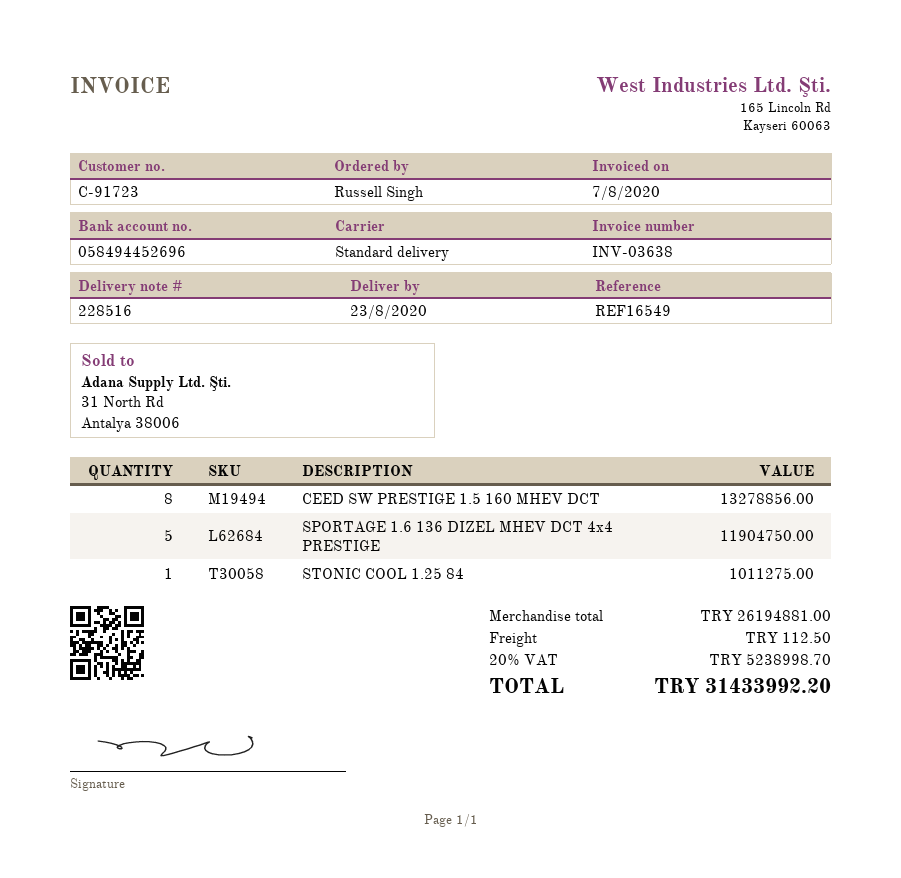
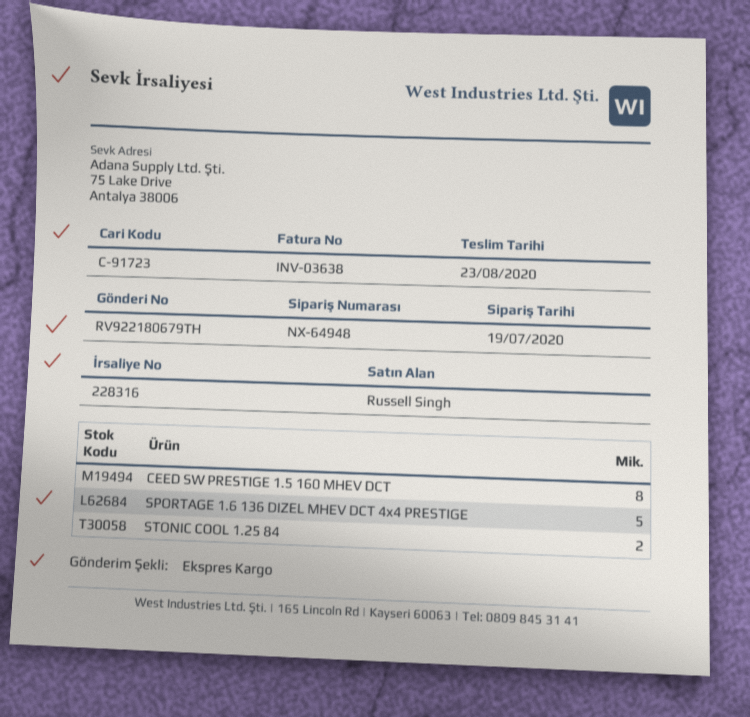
delivery note number: 228516 -> 228316
shipping method: standard -> express
STONIC COOL 1.25 84: 1 -> 2

